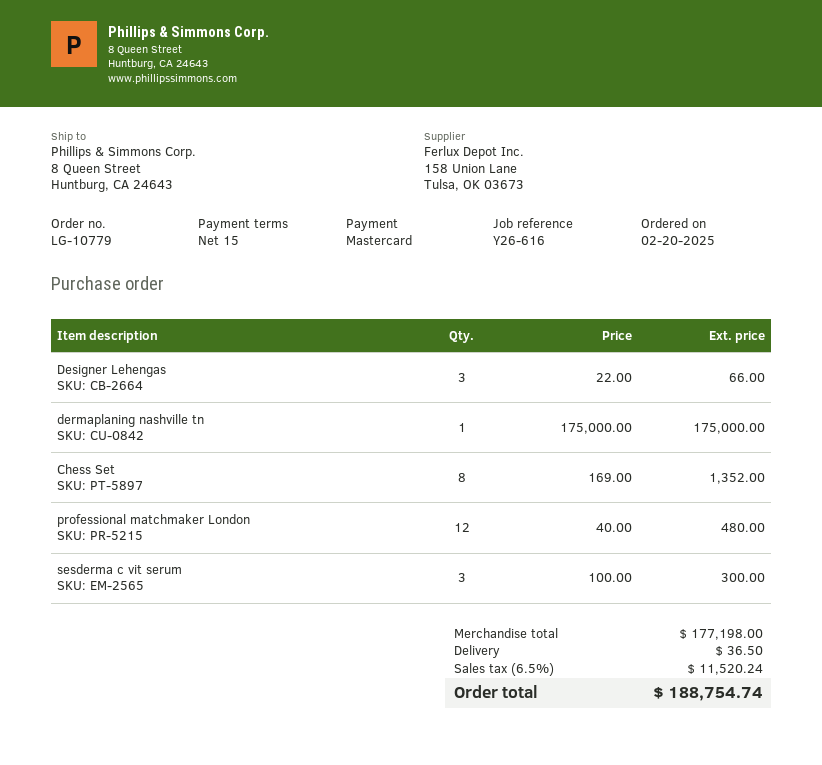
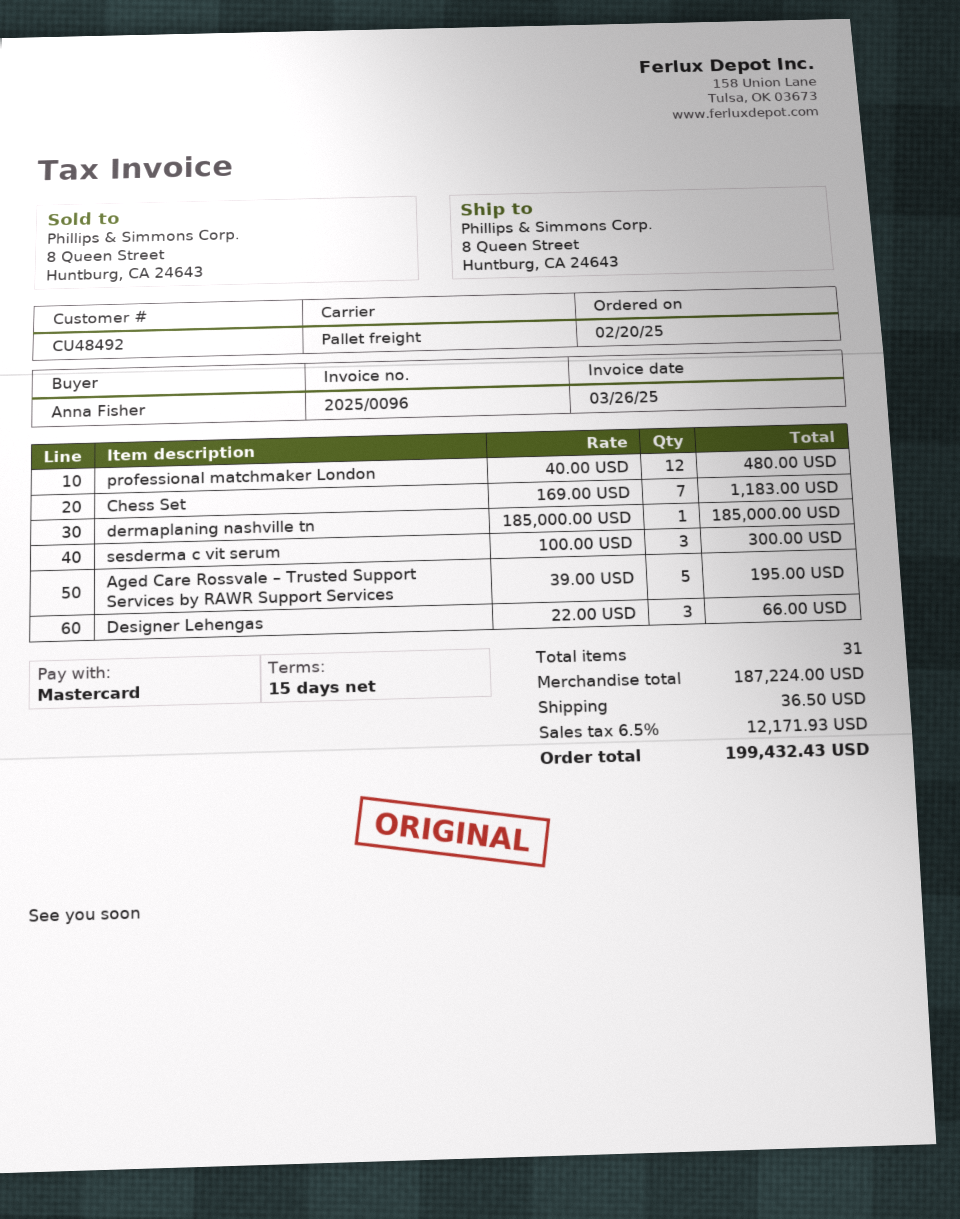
dermaplaning nashville tn: 1 x 175000.00 = 175000.00 -> 1 x 185000.00 = 185000.00
Chess Set: 8 x 169.00 = 1352.00 -> 7 x 169.00 = 1183.00
Aged Care Rossvale – Trusted Support Services by RAWR Support Services: none -> 5 x 39.00 = 195.00
subtotal: 177198.00 -> 187224.00
tax: 6.5% = 11520.24 -> 6.5% = 12171.93
total: 188754.74 -> 199432.43

